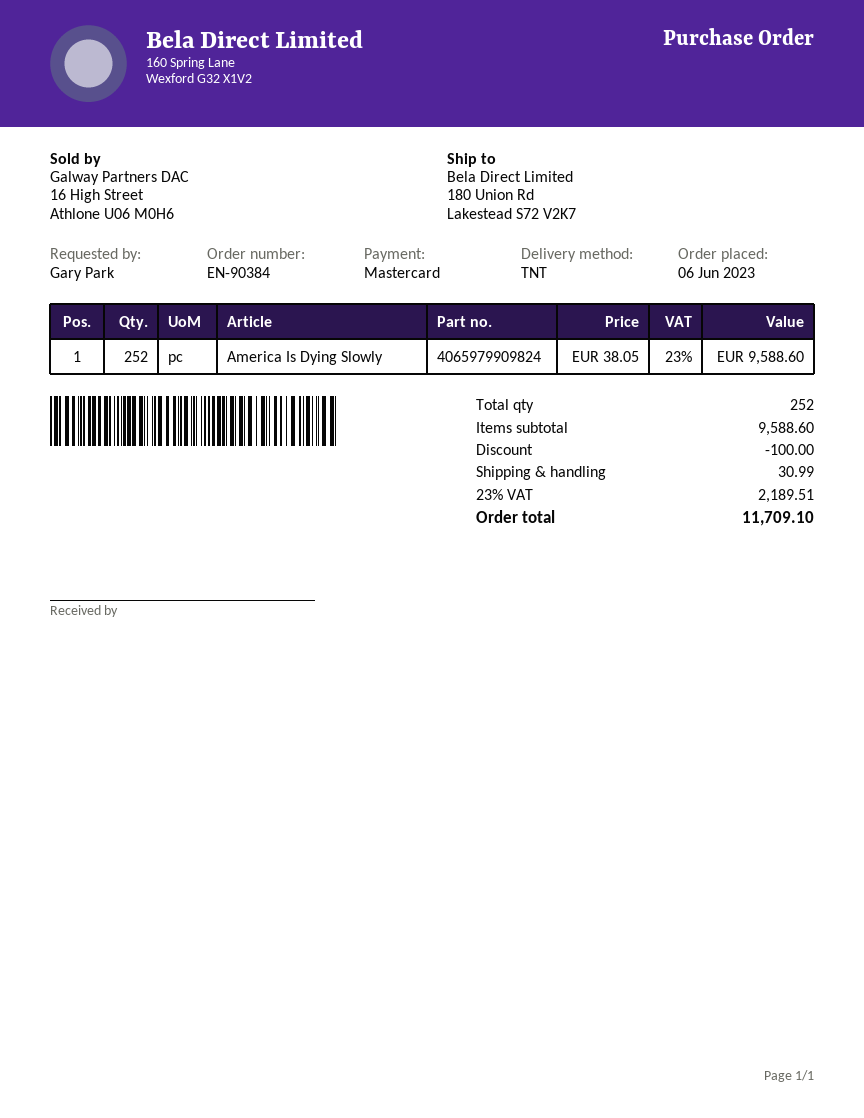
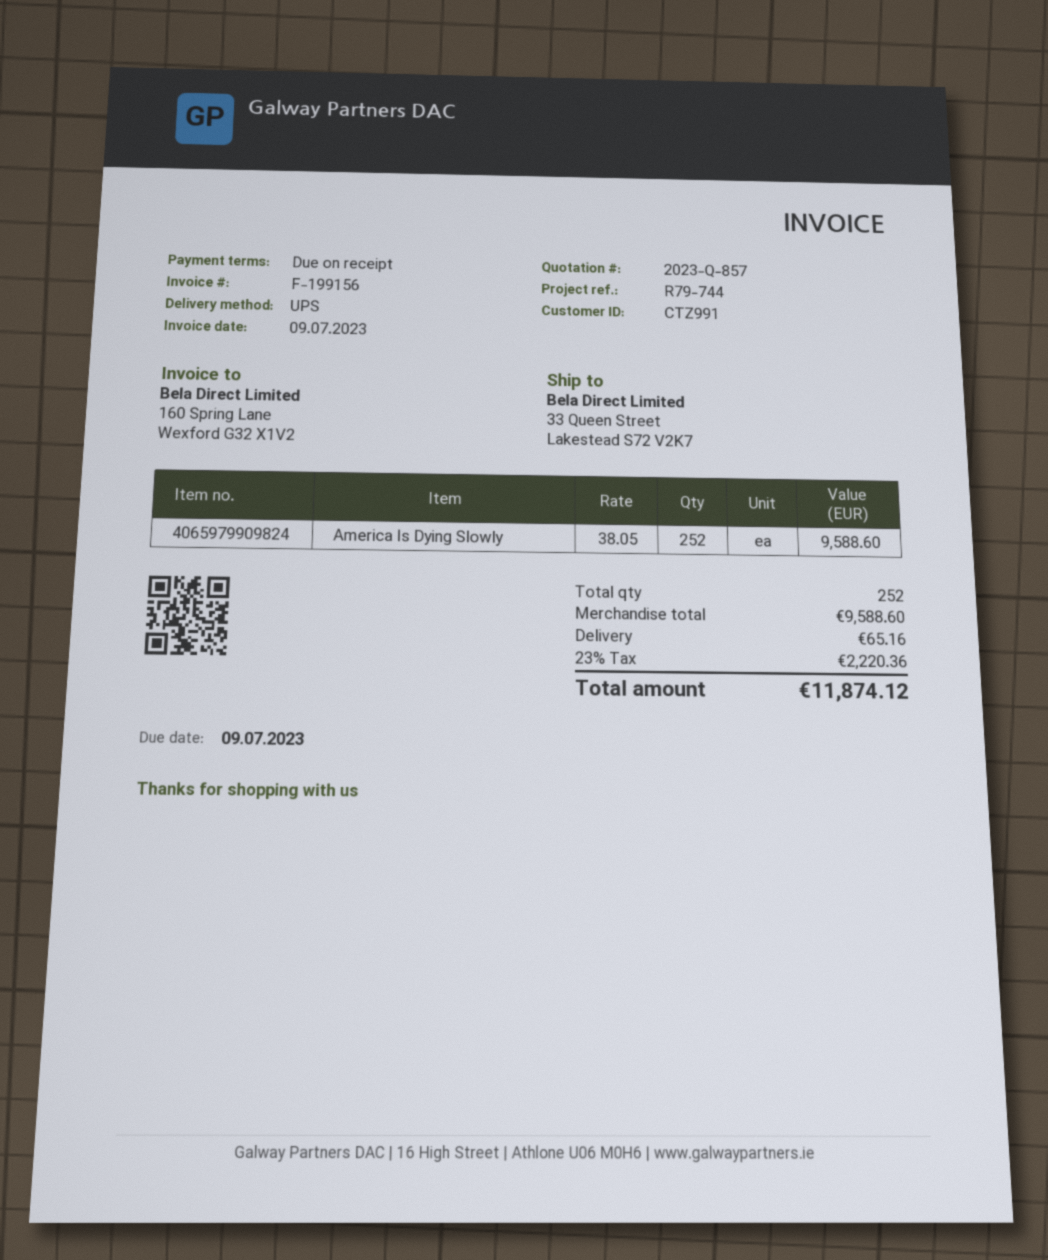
shipping method: TNT -> UPS
ship to: 180 Union Rd, Lakestead S72 V2K7 -> 33 Queen Street, Lakestead S72 V2K7
discount: 100.00 -> none
shipping: 30.99 -> 65.16
tax: 23% = 2189.51 -> 23% = 2220.36
total: 11709.10 -> 11874.12

